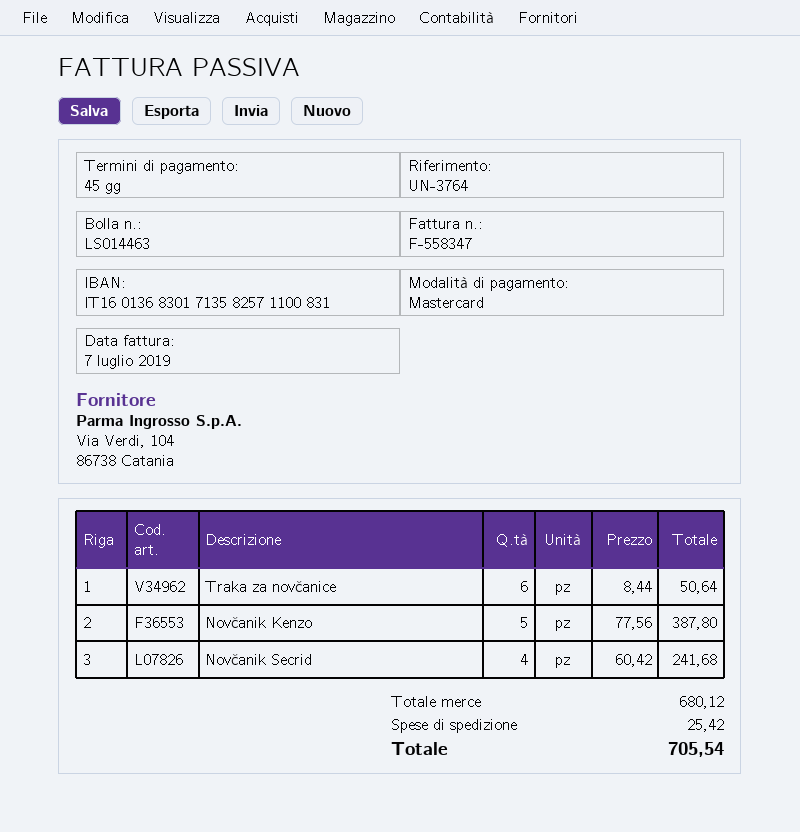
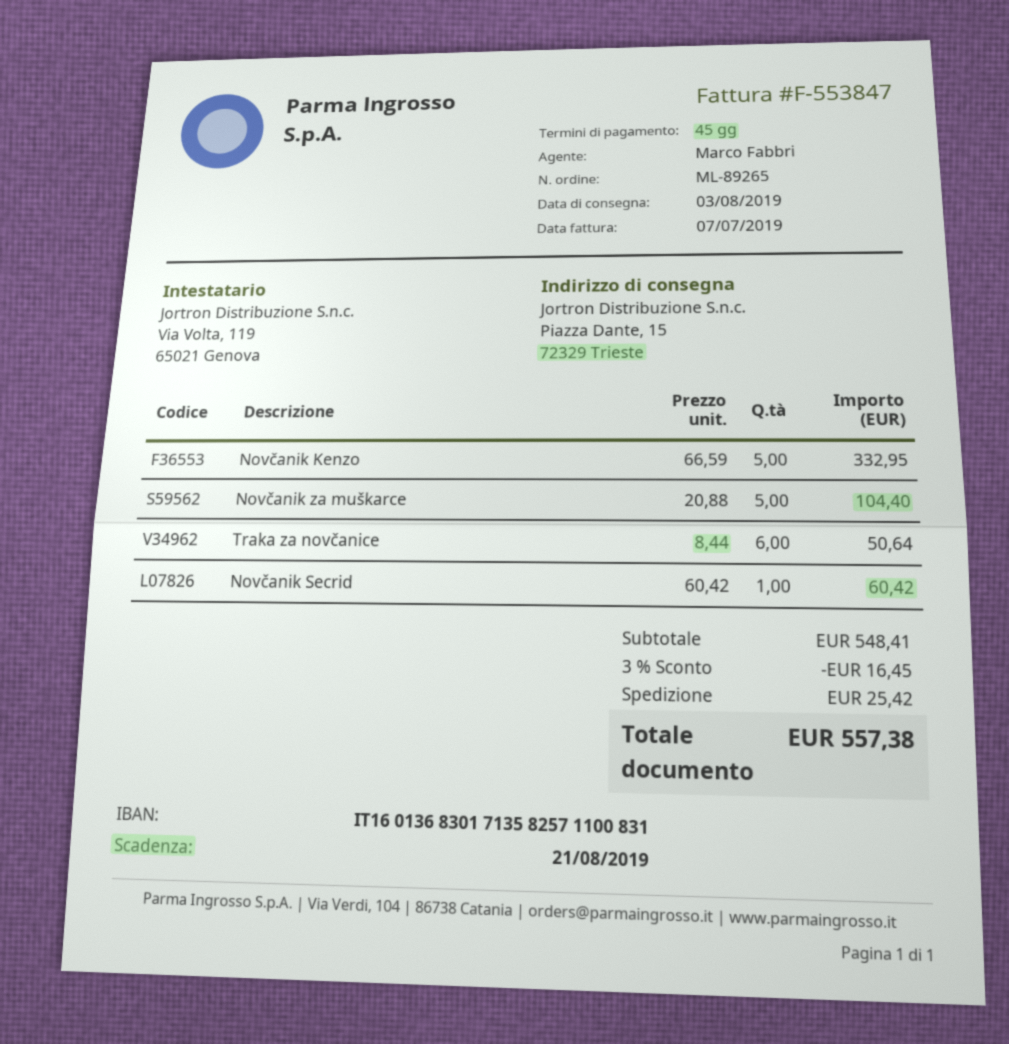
invoice number: F-558347 -> F-553847
Novčanik Kenzo: 5 x 77.56 = 387.80 -> 5 x 66.59 = 332.95
Novčanik Secrid: 4 x 60.42 = 241.68 -> 1 x 60.42 = 60.42
Novčanik za muškarce: none -> 5 x 20.88 = 104.40
subtotal: 680.12 -> 548.41
discount: none -> 3% = 16.45
total: 705.54 -> 557.38

